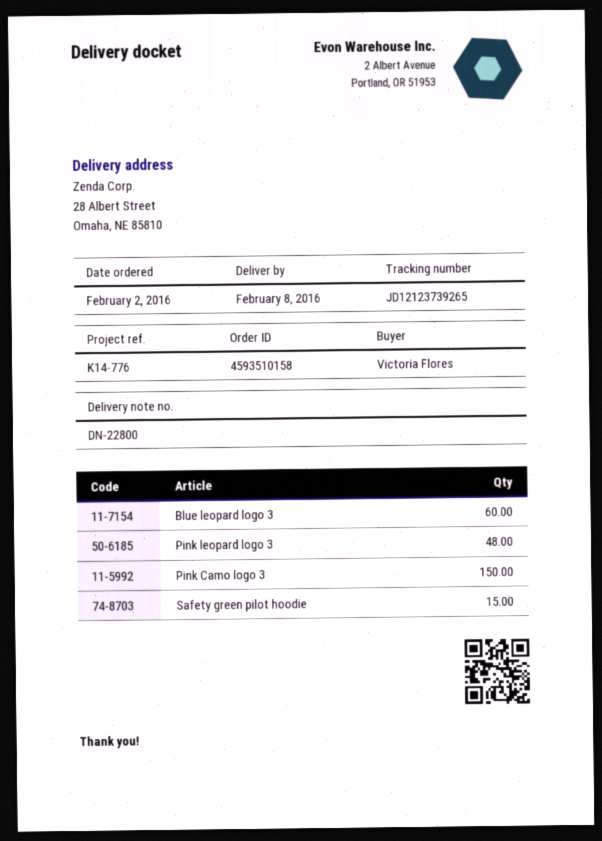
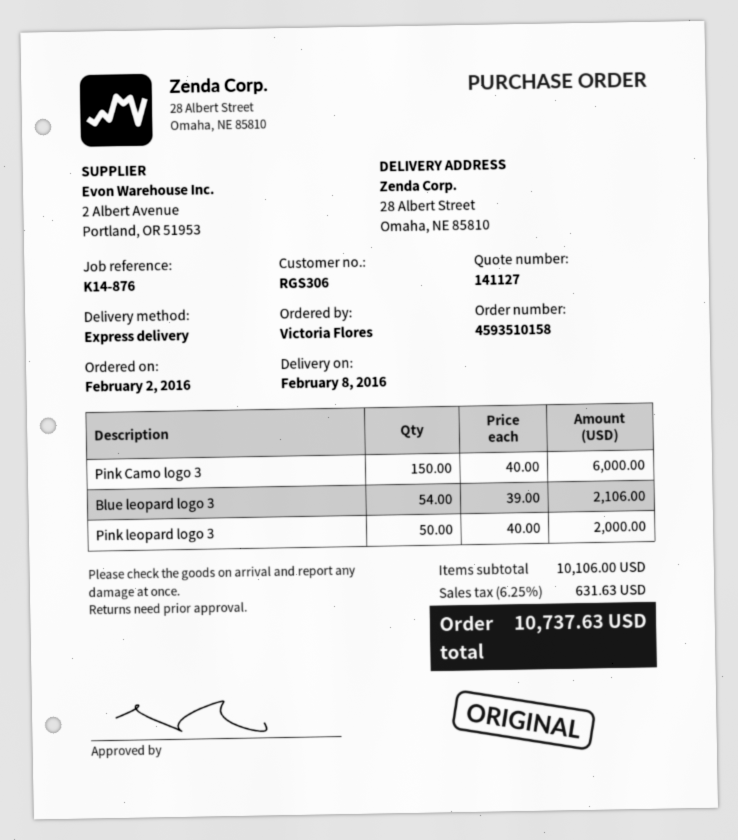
reference: K14-776 -> K14-876
Blue leopard logo 3: 60 -> 54
Pink leopard logo 3: 48 -> 50
Safety green pilot hoodie: 15 -> none

